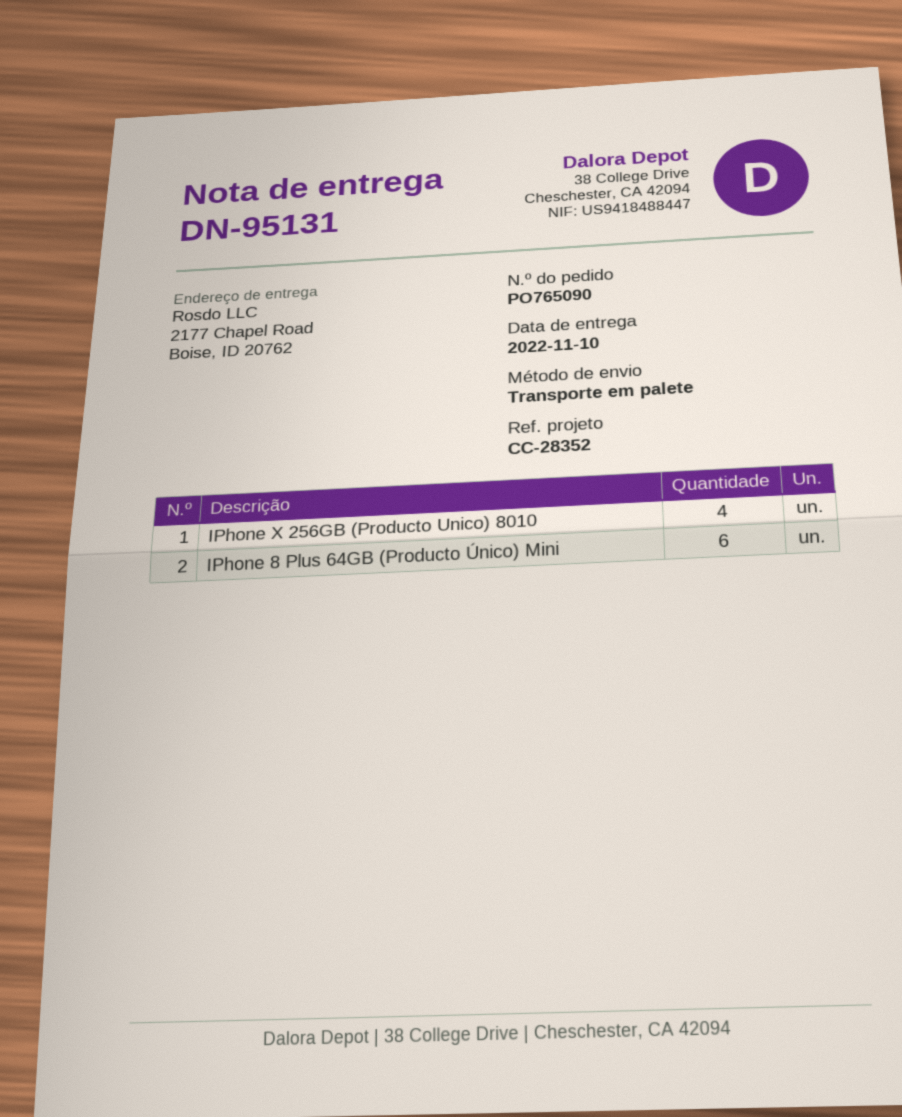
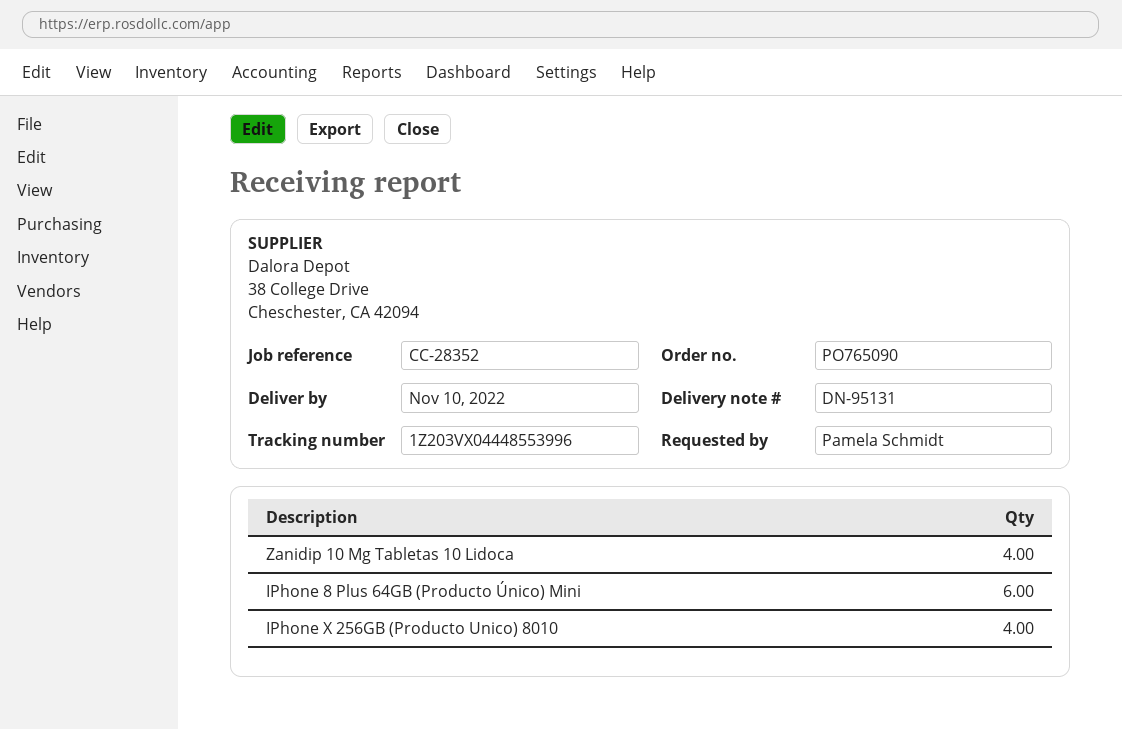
Zanidip 10 Mg Tabletas 10 Lidoca: none -> 4

